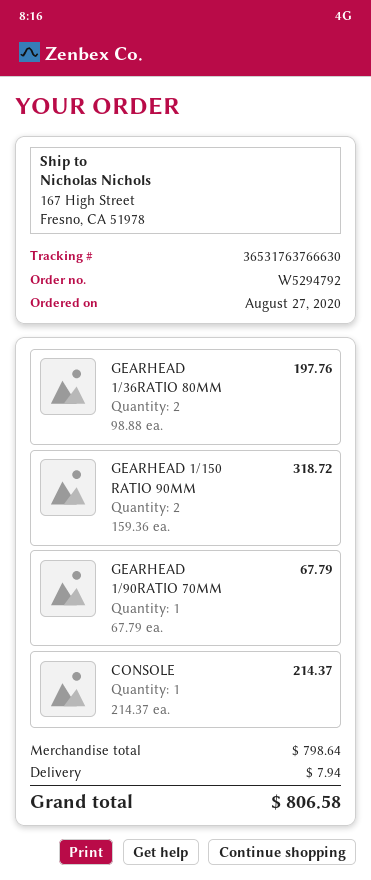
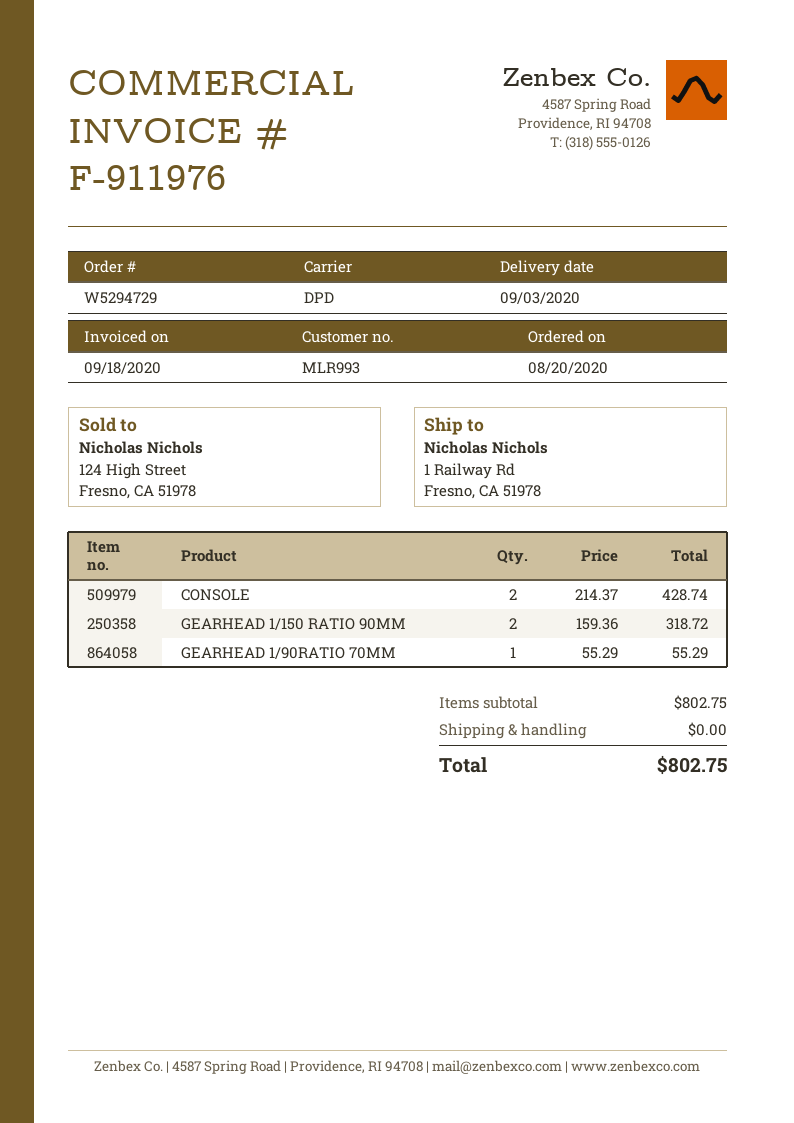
order number: W5294792 -> W5294729
order date: 2020-08-27 -> 2020-08-20
ship to: 167 High Street, Fresno, CA 51978 -> 1 Railway Rd, Fresno, CA 51978
GEARHEAD 1/36RATIO 80MM: 2 x 98.88 = 197.76 -> none
GEARHEAD 1/90RATIO 70MM: 1 x 67.79 = 67.79 -> 1 x 55.29 = 55.29
CONSOLE: 1 x 214.37 = 214.37 -> 2 x 214.37 = 428.74
subtotal: 798.64 -> 802.75
shipping: 7.94 -> 0.00
total: 806.58 -> 802.75

